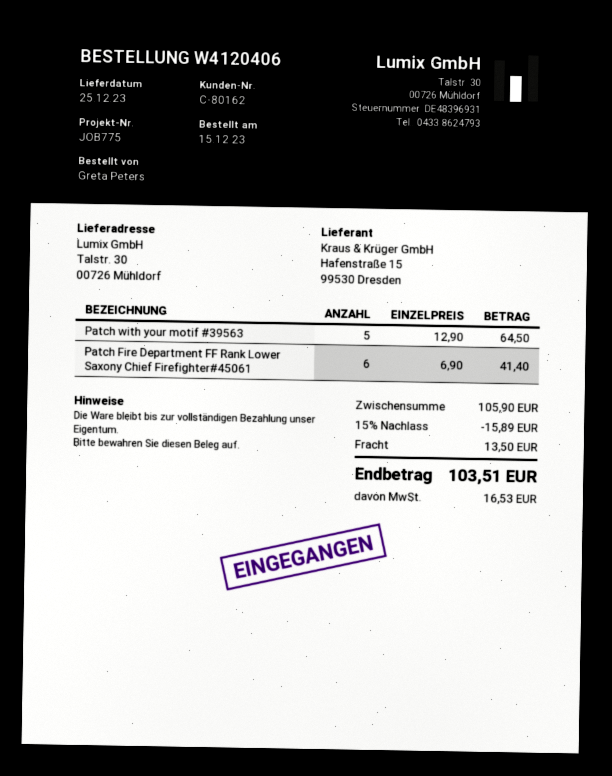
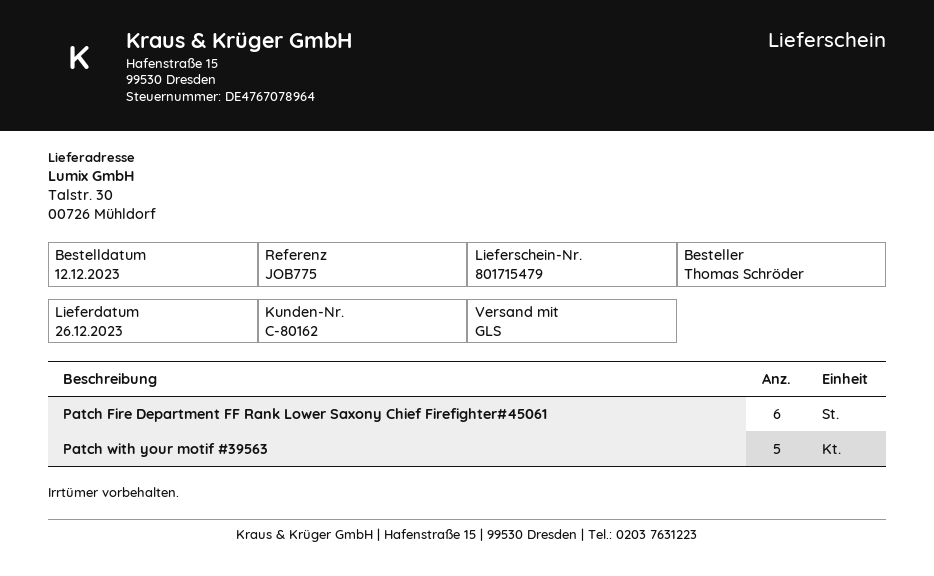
order date: 2023-12-15 -> 2023-12-12
delivery date: 2023-12-25 -> 2023-12-26
ordered by: Greta Peters -> Thomas Schröder

